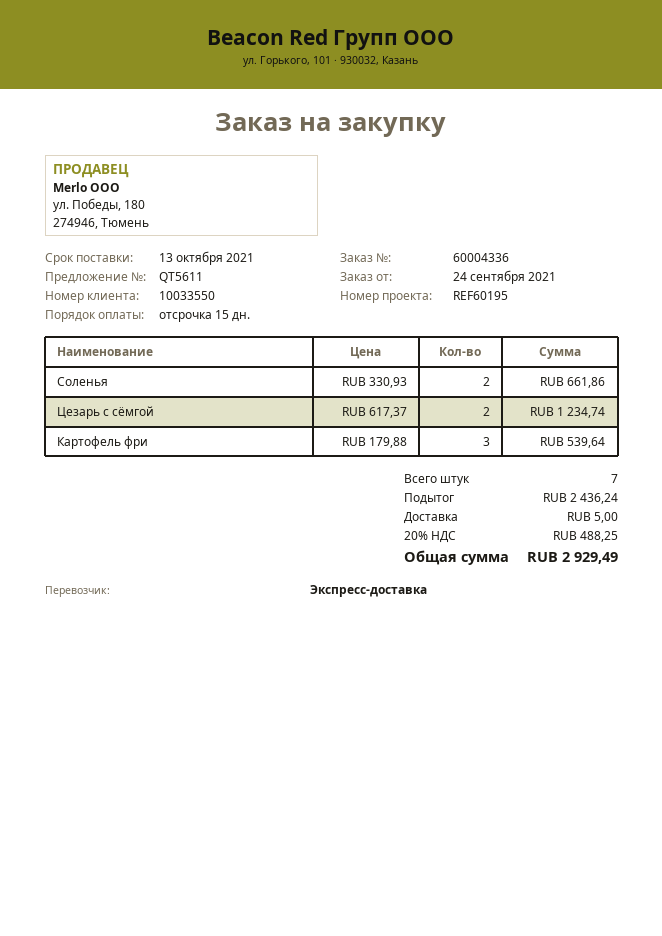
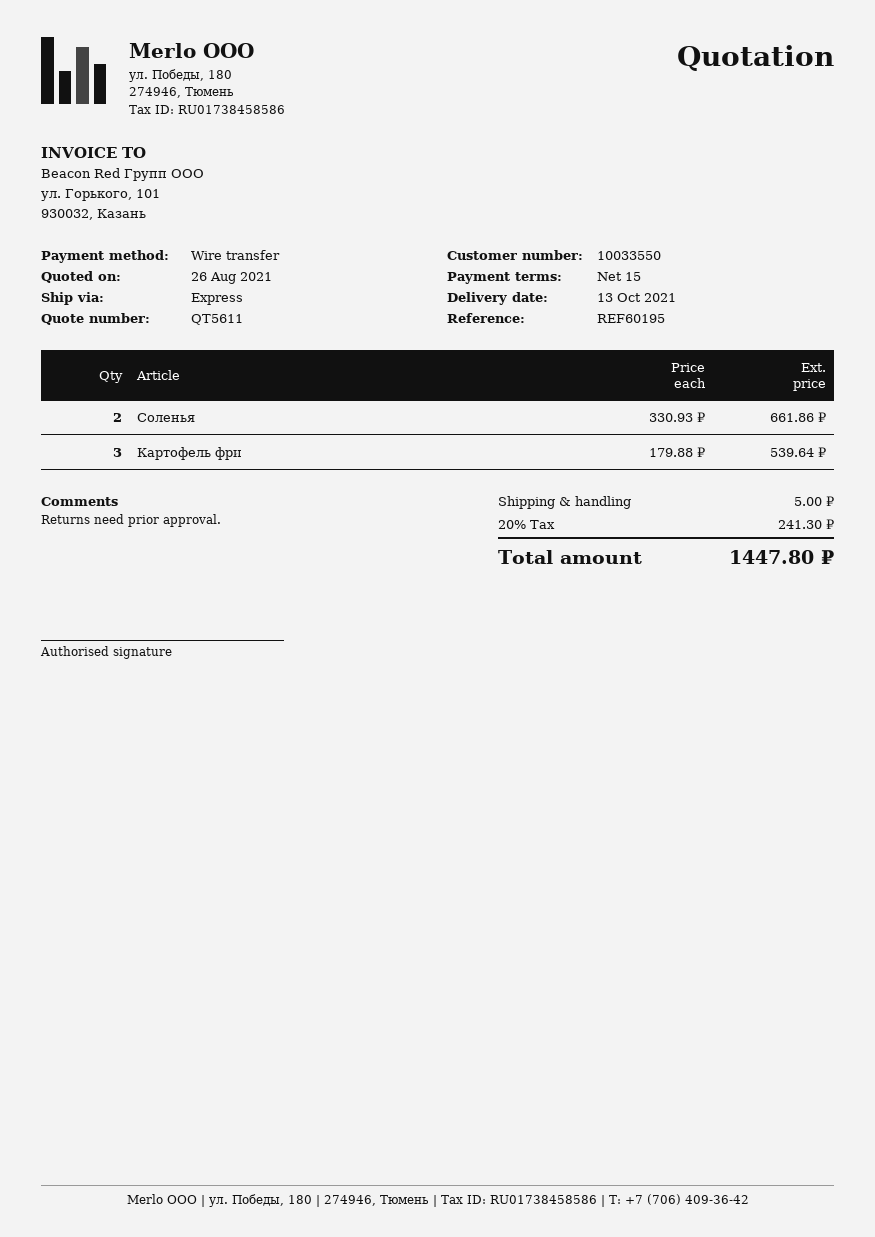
Цезарь с сёмгой: 2 x 617.37 = 1234.74 -> none
tax: 20% = 488.25 -> 20% = 241.30
total: 2929.49 -> 1447.80

